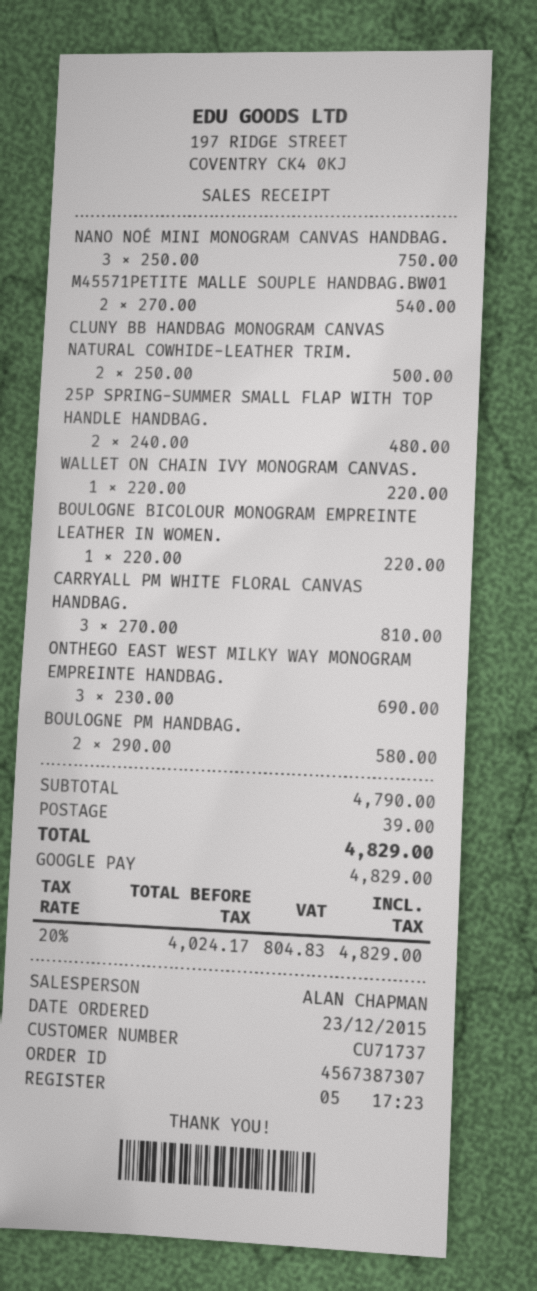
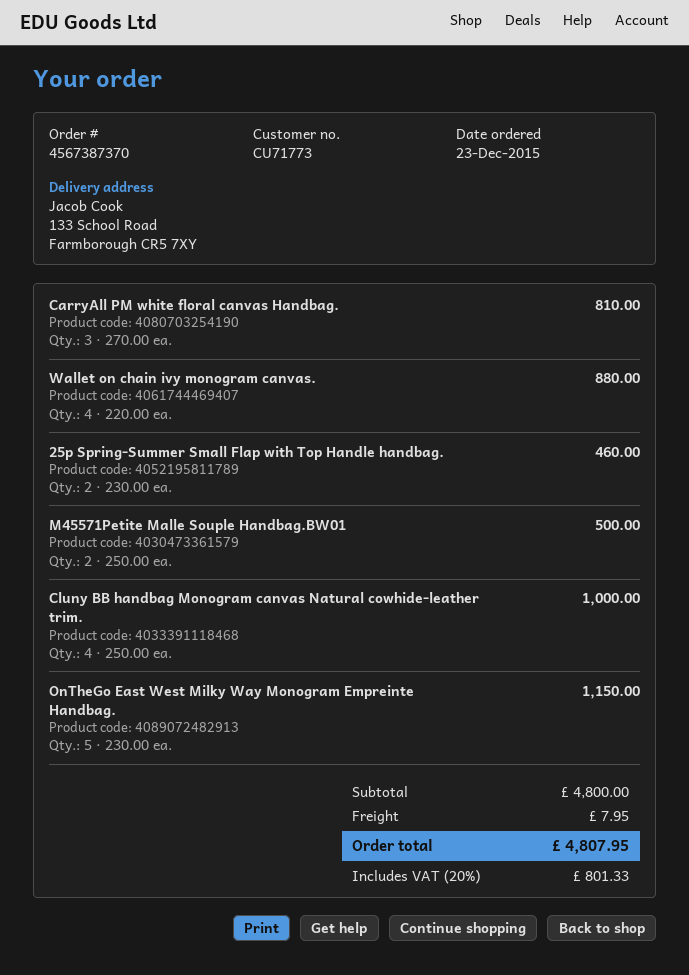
order number: 4567387307 -> 4567387370
customer number: CU71737 -> CU71773
NANO NOÉ MINI MONOGRAM CANVAS HANDBAG.: 3 x 250.00 = 750.00 -> none
M45571PETITE MALLE SOUPLE HANDBAG.BW01: 2 x 270.00 = 540.00 -> 2 x 250.00 = 500.00
CLUNY BB HANDBAG MONOGRAM CANVAS NATURAL COWHIDE-LEATHER TRIM.: 2 x 250.00 = 500.00 -> 4 x 250.00 = 1000.00
25P SPRING-SUMMER SMALL FLAP WITH TOP HANDLE HANDBAG.: 2 x 240.00 = 480.00 -> 2 x 230.00 = 460.00
WALLET ON CHAIN IVY MONOGRAM CANVAS.: 1 x 220.00 = 220.00 -> 4 x 220.00 = 880.00
BOULOGNE BICOLOUR MONOGRAM EMPREINTE LEATHER IN WOMEN.: 1 x 220.00 = 220.00 -> none
ONTHEGO EAST WEST MILKY WAY MONOGRAM EMPREINTE HANDBAG.: 3 x 230.00 = 690.00 -> 5 x 230.00 = 1150.00
BOULOGNE PM HANDBAG.: 2 x 290.00 = 580.00 -> none
subtotal: 4790.00 -> 4800.00
shipping: 39.00 -> 7.95
tax: 20% = 804.83 -> 20% = 801.33
total: 4829.00 -> 4807.95

